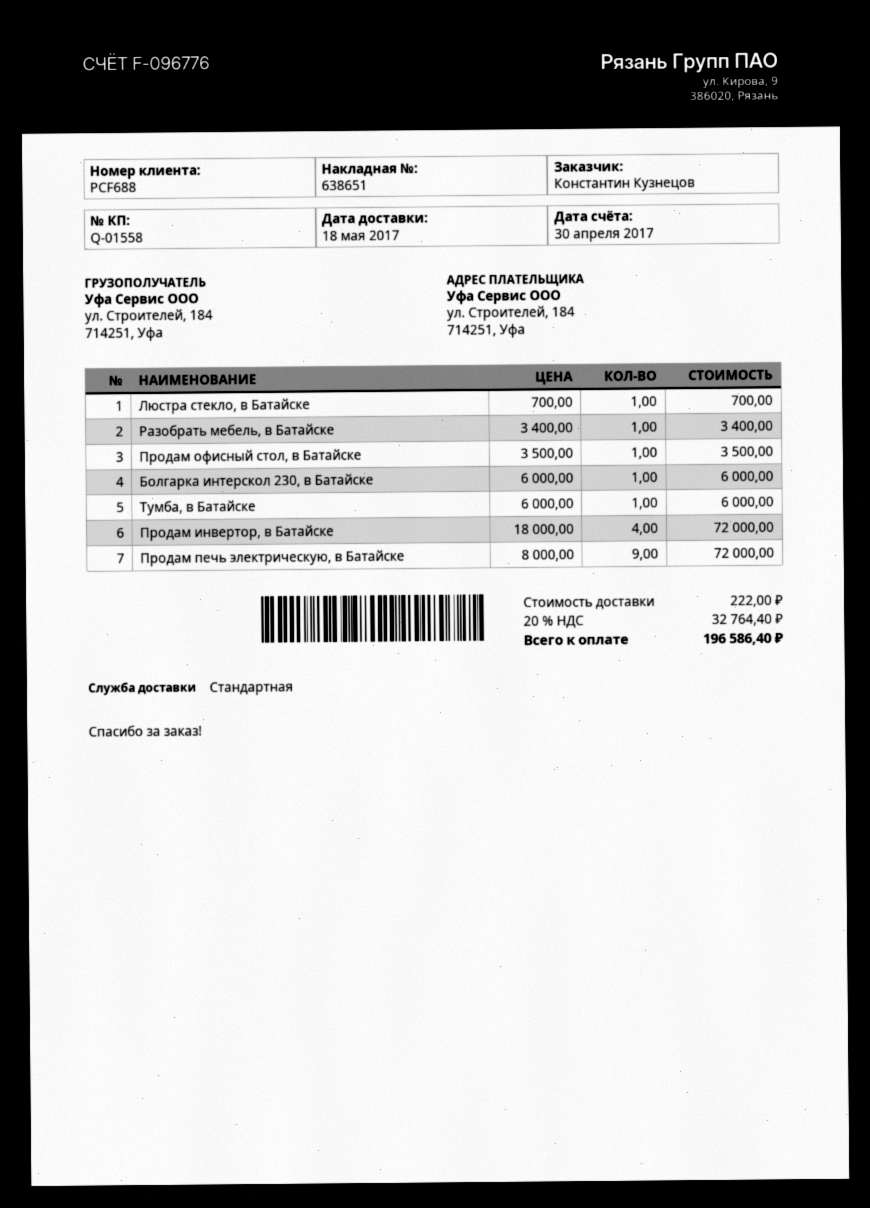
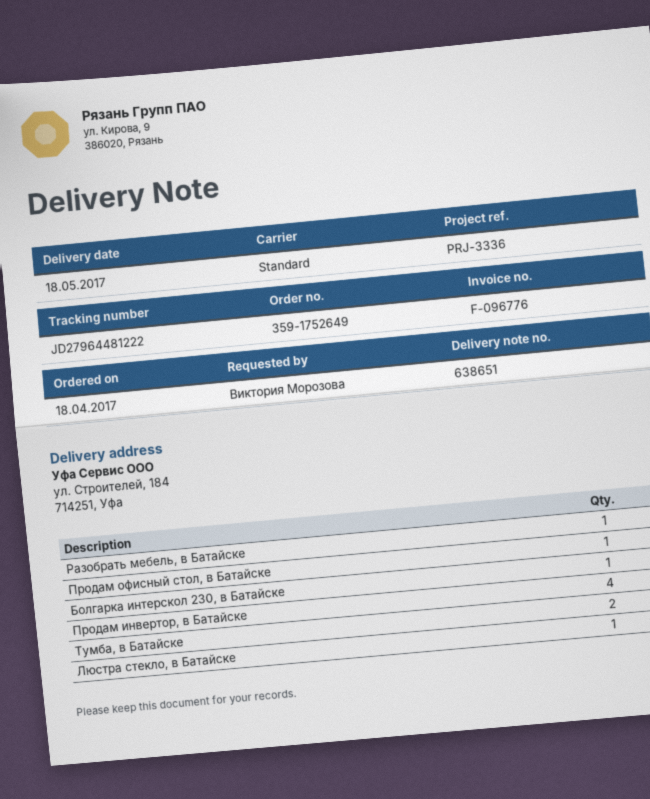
ordered by: Константин Кузнецов -> Виктория Морозова
Тумба, в Батайске: 1 -> 2
Продам печь электрическую, в Батайске: 9 -> none

